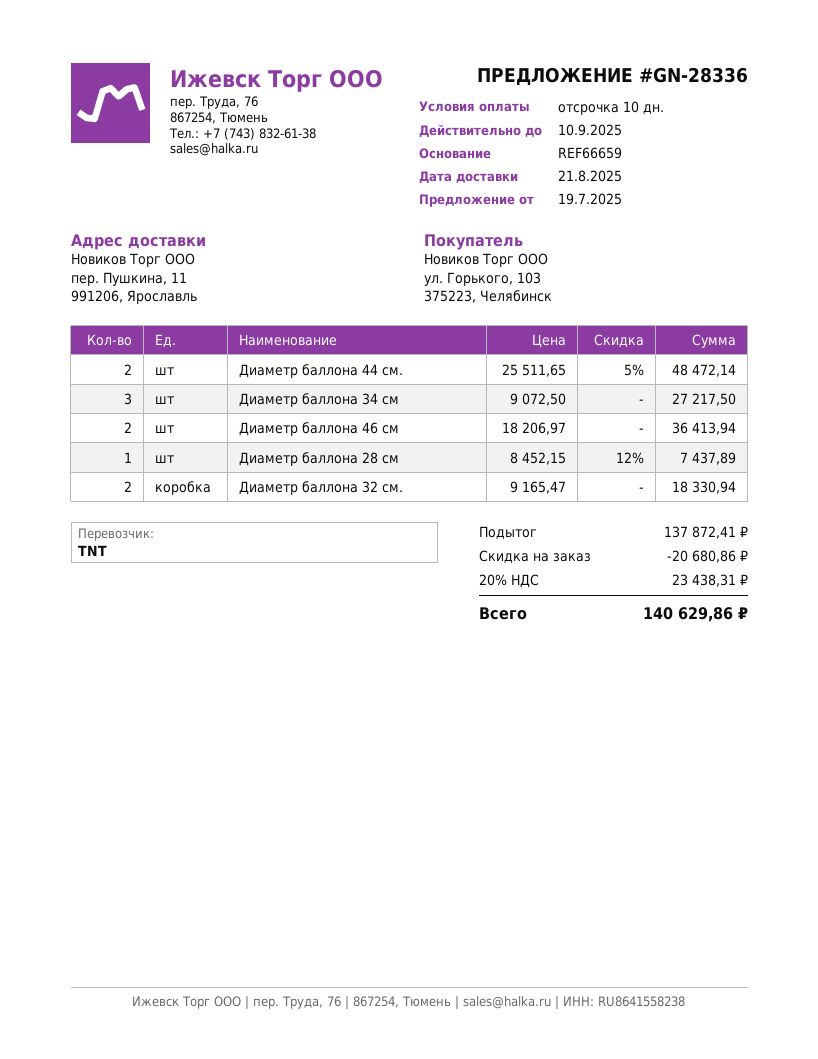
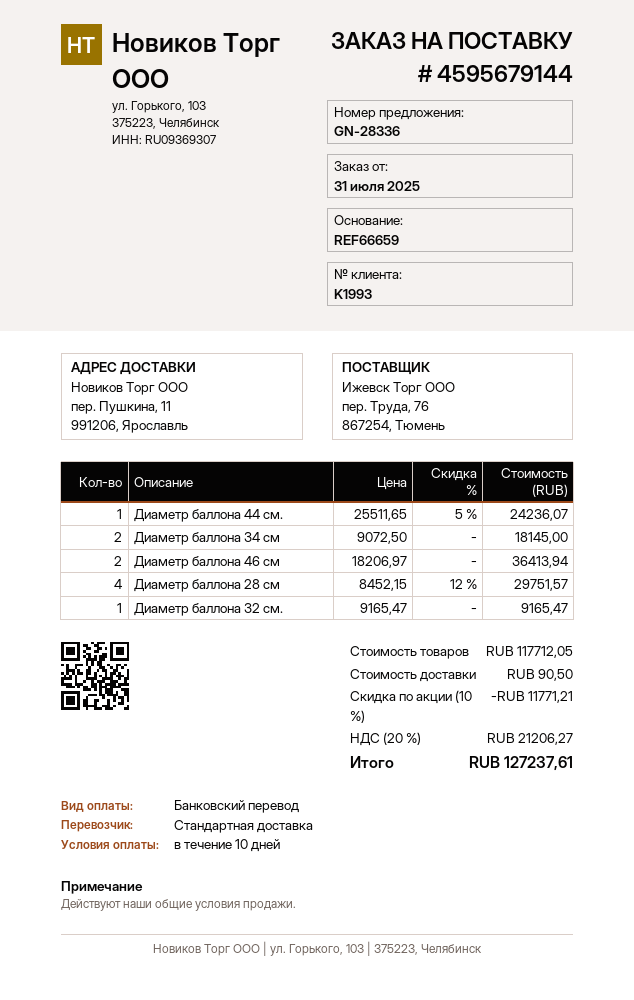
shipping method: TNT -> standard
Диаметр баллона 44 см.: 2 x 25511.65 - 5% = 48472.14 -> 1 x 25511.65 - 5% = 24236.07
Диаметр баллона 34 см: 3 x 9072.50 = 27217.50 -> 2 x 9072.50 = 18145.00
Диаметр баллона 28 см: 1 x 8452.15 - 12% = 7437.89 -> 4 x 8452.15 - 12% = 29751.57
Диаметр баллона 32 см.: 2 x 9165.47 = 18330.94 -> 1 x 9165.47 = 9165.47
subtotal: 137872.41 -> 117712.05
discount: 20680.86 -> 11771.21
shipping: none -> 90.50
tax: 20% = 23438.31 -> 20% = 21206.27
total: 140629.86 -> 127237.61

